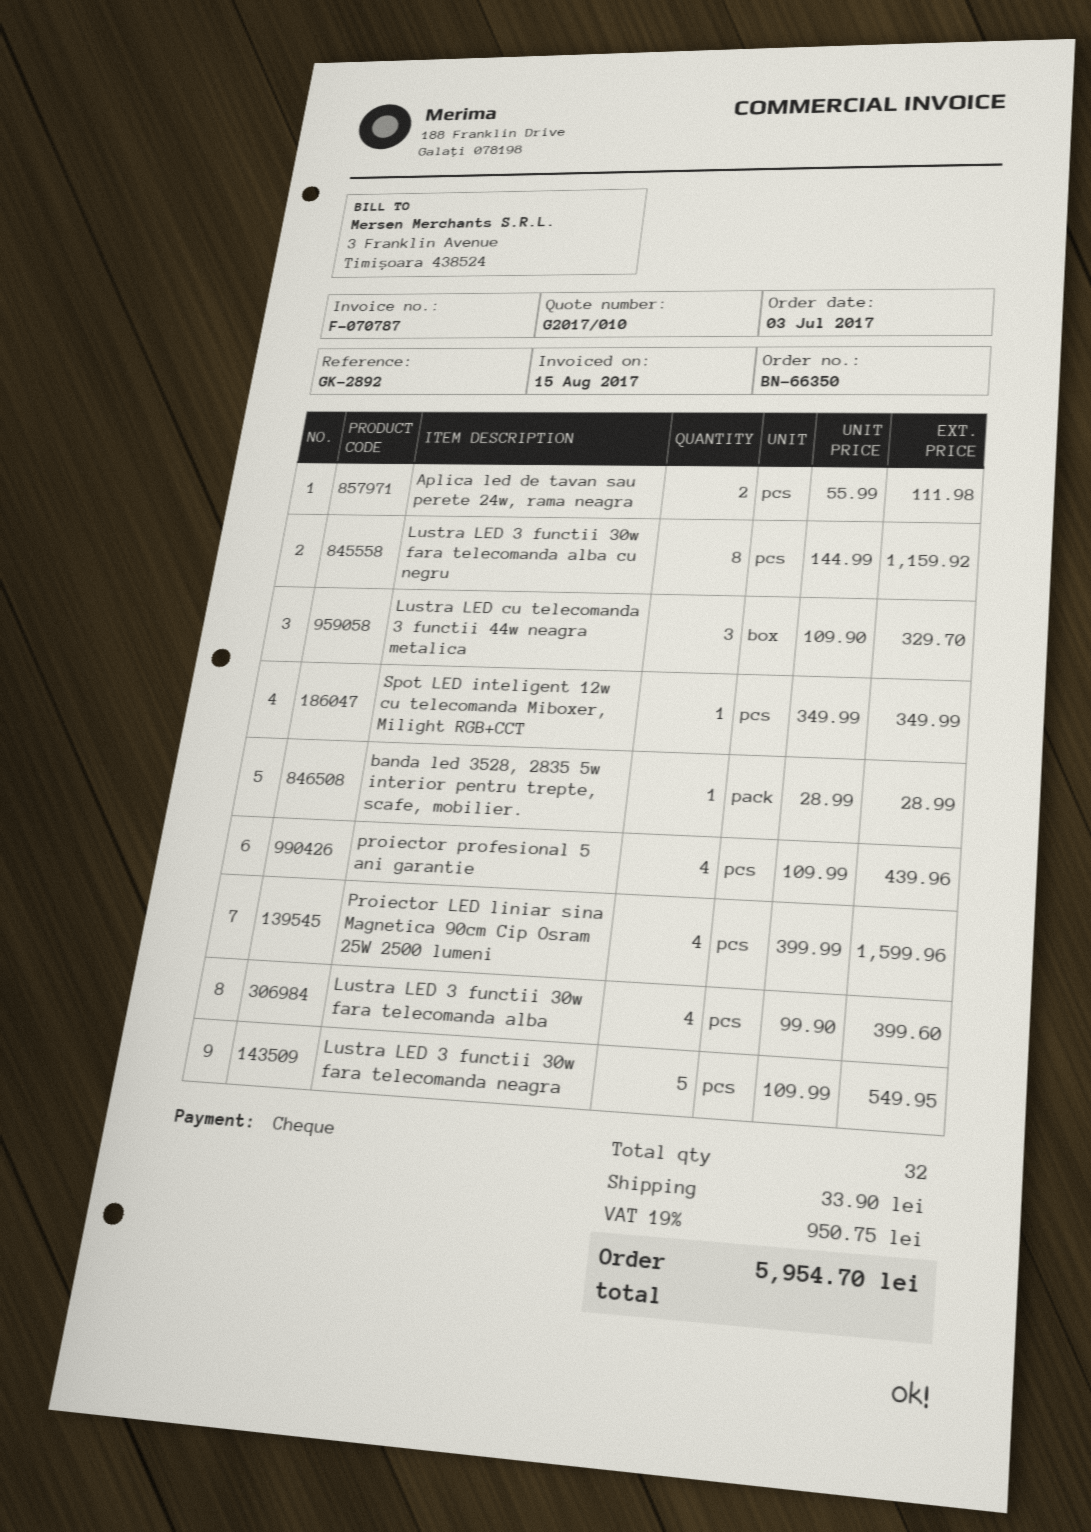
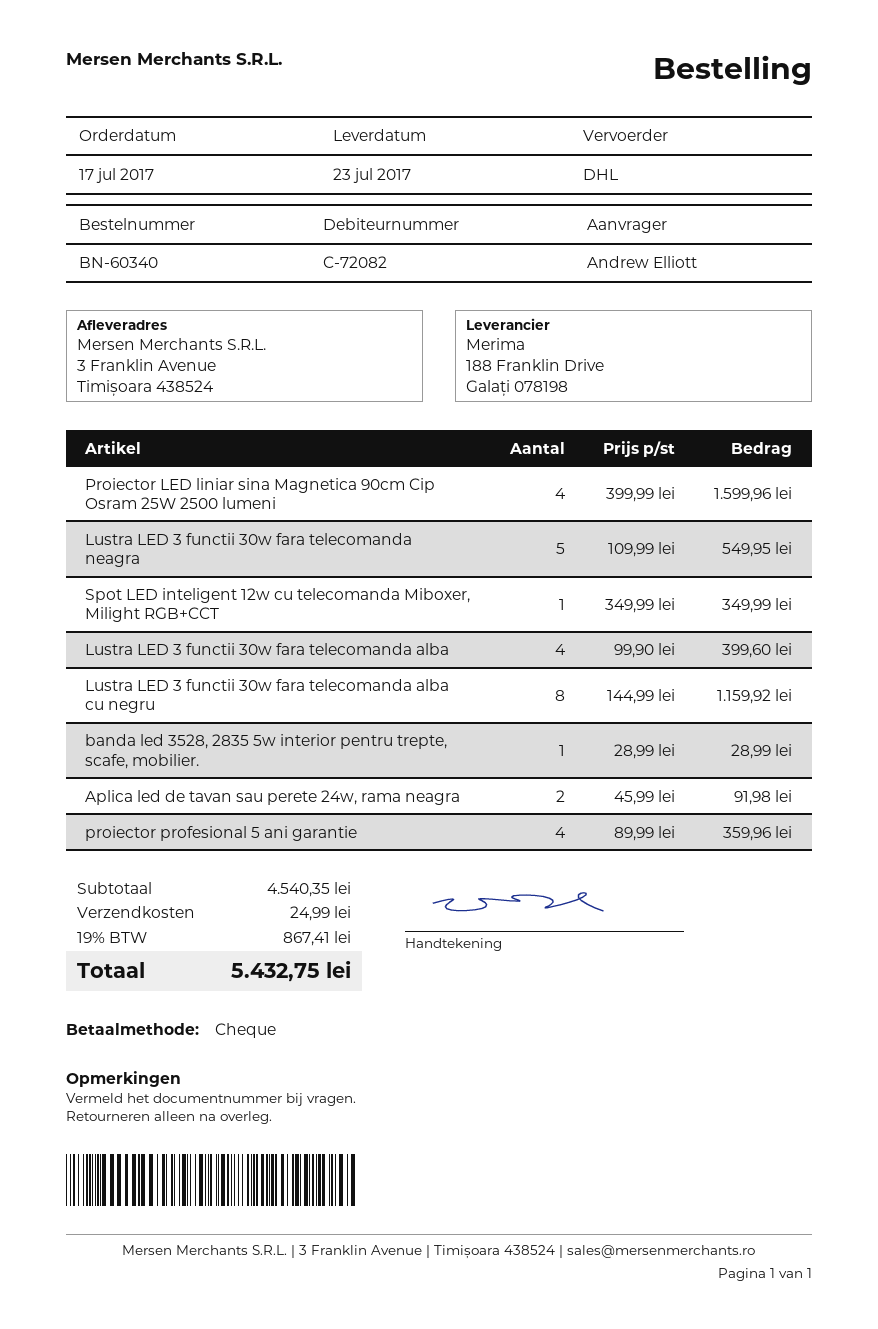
order number: BN-66350 -> BN-60340
order date: 2017-07-03 -> 2017-07-17
Aplica led de tavan sau perete 24w, rama neagra: 2 x 55.99 = 111.98 -> 2 x 45.99 = 91.98
Lustra LED cu telecomanda 3 functii 44w neagra metalica: 3 x 109.90 = 329.70 -> none
proiector profesional 5 ani garantie: 4 x 109.99 = 439.96 -> 4 x 89.99 = 359.96
shipping: 33.90 -> 24.99
tax: 19% = 950.75 -> 19% = 867.41
total: 5954.70 -> 5432.75

